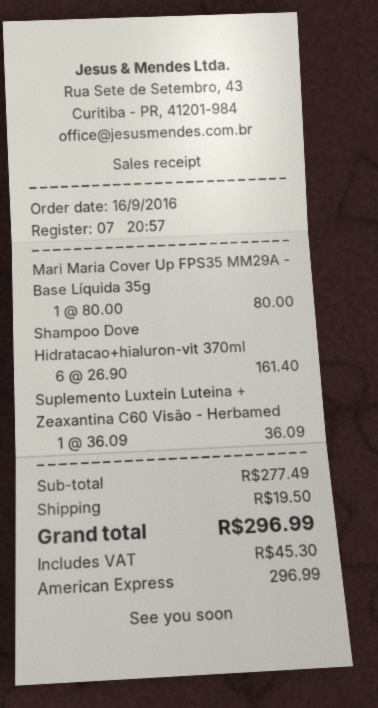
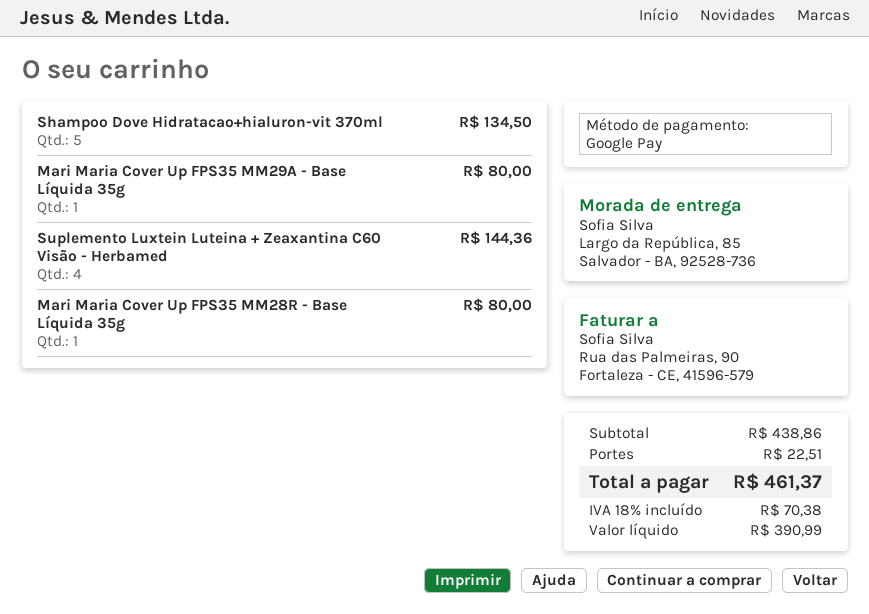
payment method: American Express -> Google Pay
Shampoo Dove Hidratacao+hialuron-vit 370ml: 6 for 161.40 -> 5 for 134.50
Suplemento Luxtein Luteina + Zeaxantina C60 Visão - Herbamed: 1 for 36.09 -> 4 for 144.36
Mari Maria Cover Up FPS35 MM28R - Base Líquida 35g: none -> 1 for 80.00
subtotal: 277.49 -> 438.86
shipping: 19.50 -> 22.51
tax: 45.30 -> 70.38
total: 296.99 -> 461.37

